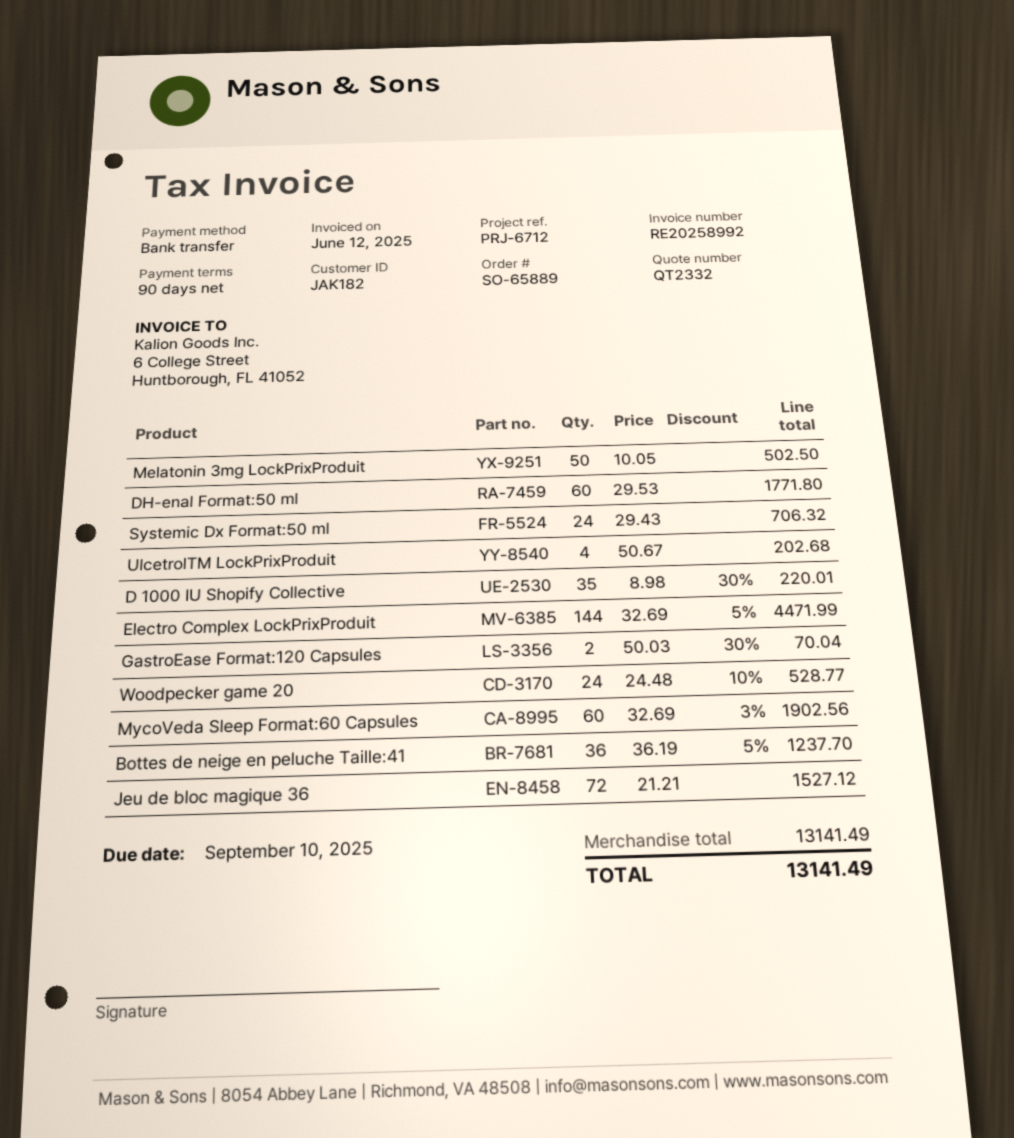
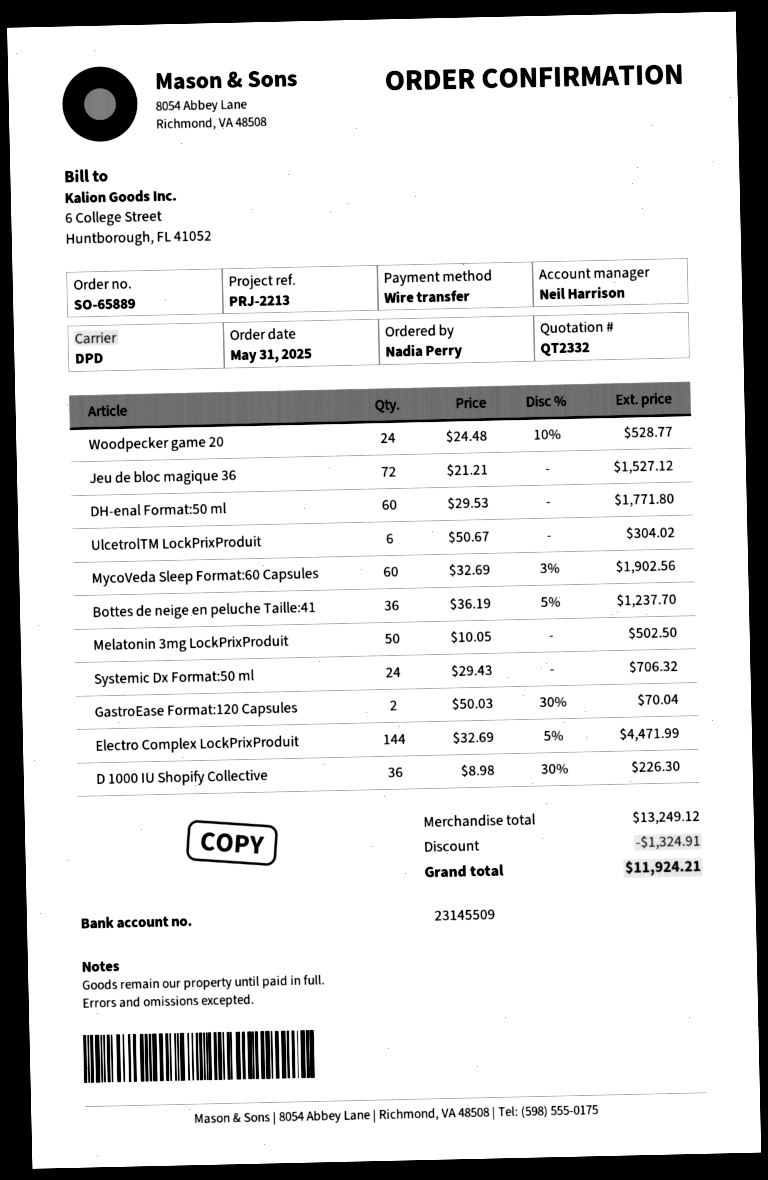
reference: PRJ-6712 -> PRJ-2213
UlcetrolTM LockPrixProduit: 4 x 50.67 = 202.68 -> 6 x 50.67 = 304.02
D 1000 IU Shopify Collective: 35 x 8.98 - 30% = 220.01 -> 36 x 8.98 - 30% = 226.30
subtotal: 13141.49 -> 13249.12
discount: none -> 1324.91
total: 13141.49 -> 11924.21

